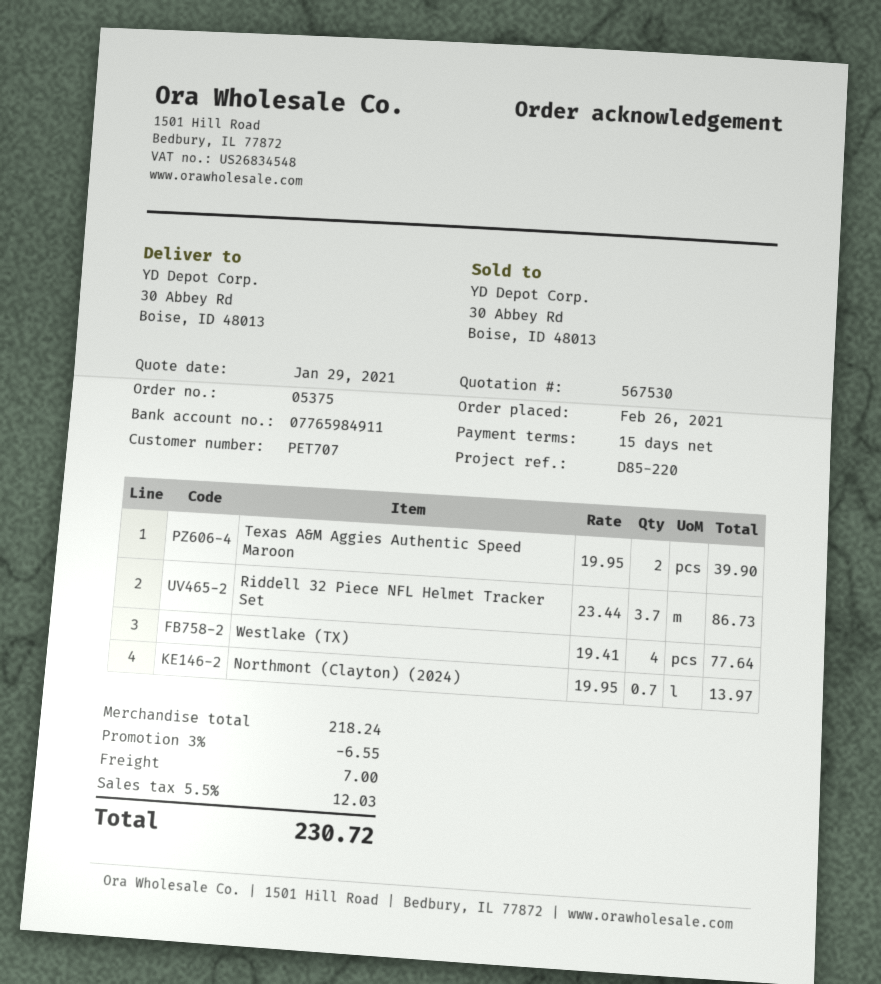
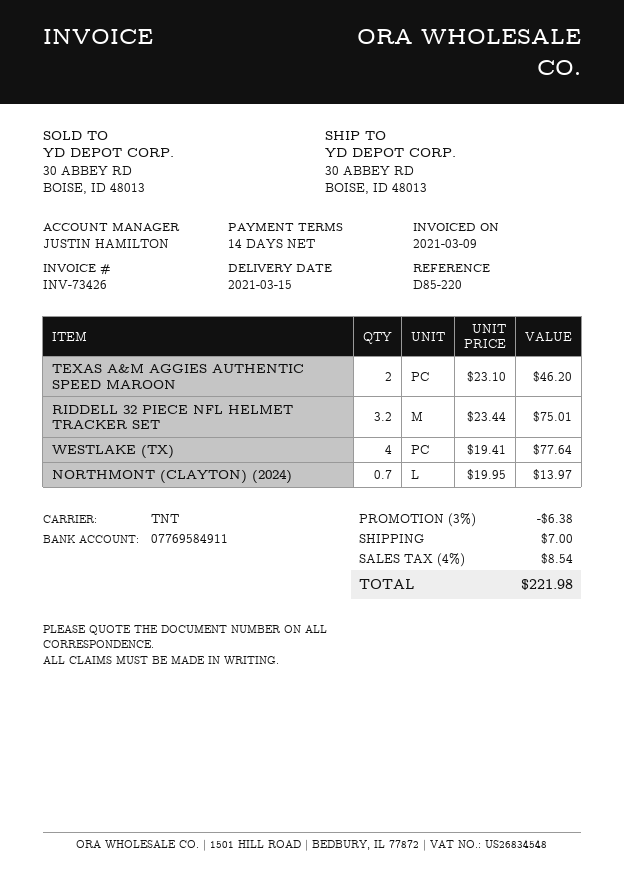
payment terms: 15 days -> 14 days
bank account: 07765984911 -> 07769584911
Texas A&M Aggies Authentic Speed Maroon: 2 x 19.95 = 39.90 -> 2 x 23.10 = 46.20
Riddell 32 Piece NFL Helmet Tracker Set: 3.7 x 23.44 = 86.73 -> 3.2 x 23.44 = 75.01
discount: 3% = 6.55 -> 3% = 6.38
tax: 5.5% = 12.03 -> 4% = 8.54
total: 230.72 -> 221.98

